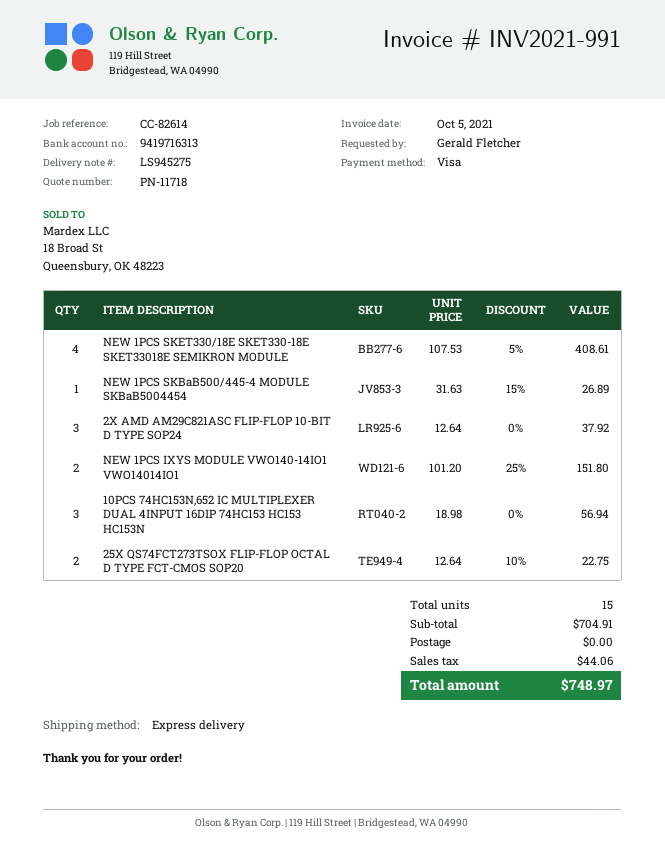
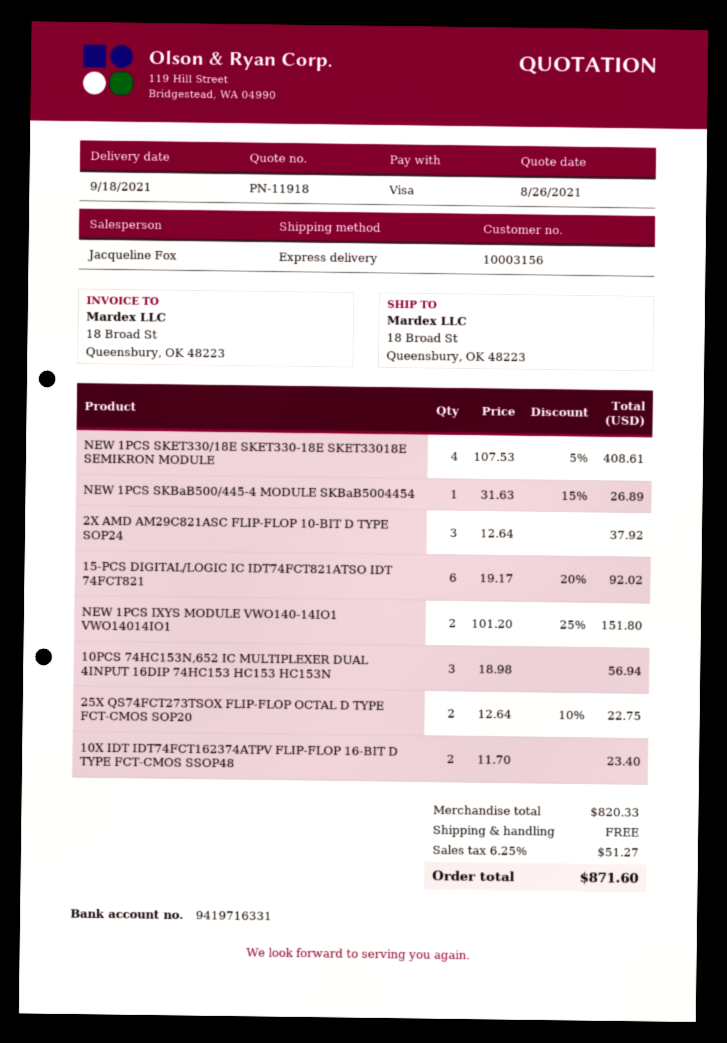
quote number: PN-11718 -> PN-11918
bank account: 9419716313 -> 9419716331
15-PCS DIGITAL/LOGIC IC IDT74FCT821ATSO IDT 74FCT821: none -> 6 x 19.17 - 20% = 92.02
10X IDT IDT74FCT162374ATPV FLIP-FLOP 16-BIT D TYPE FCT-CMOS SSOP48: none -> 2 x 11.70 = 23.40
subtotal: 704.91 -> 820.33
tax: 44.06 -> 51.27
total: 748.97 -> 871.60

